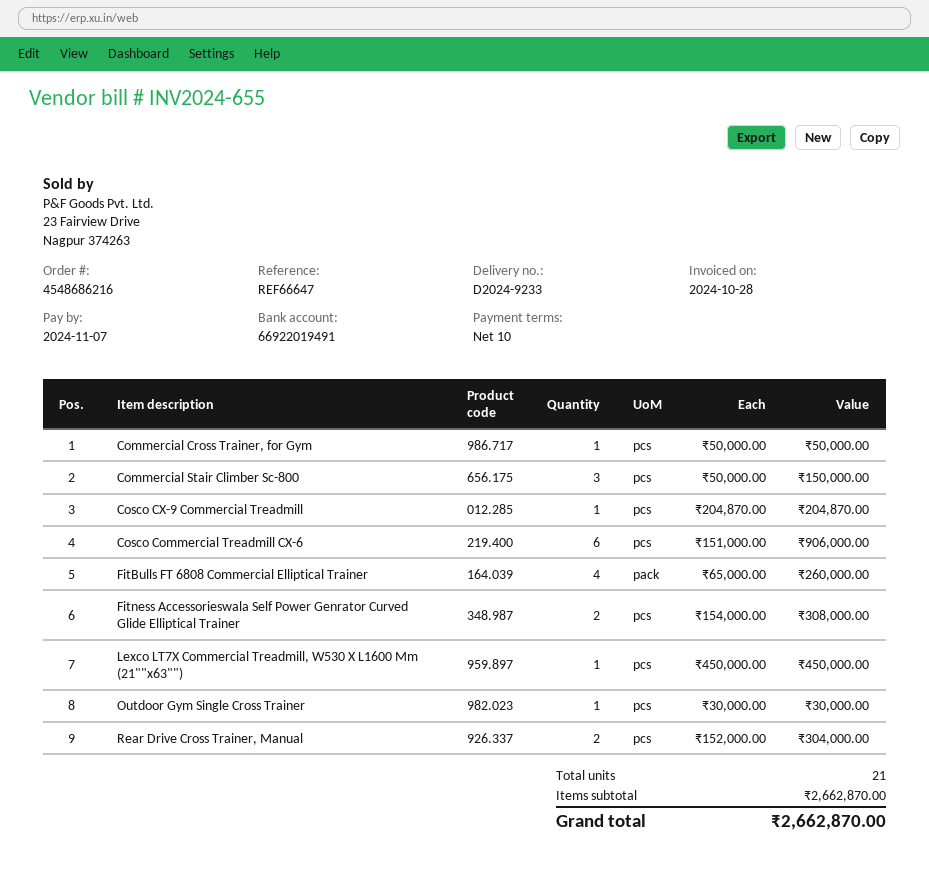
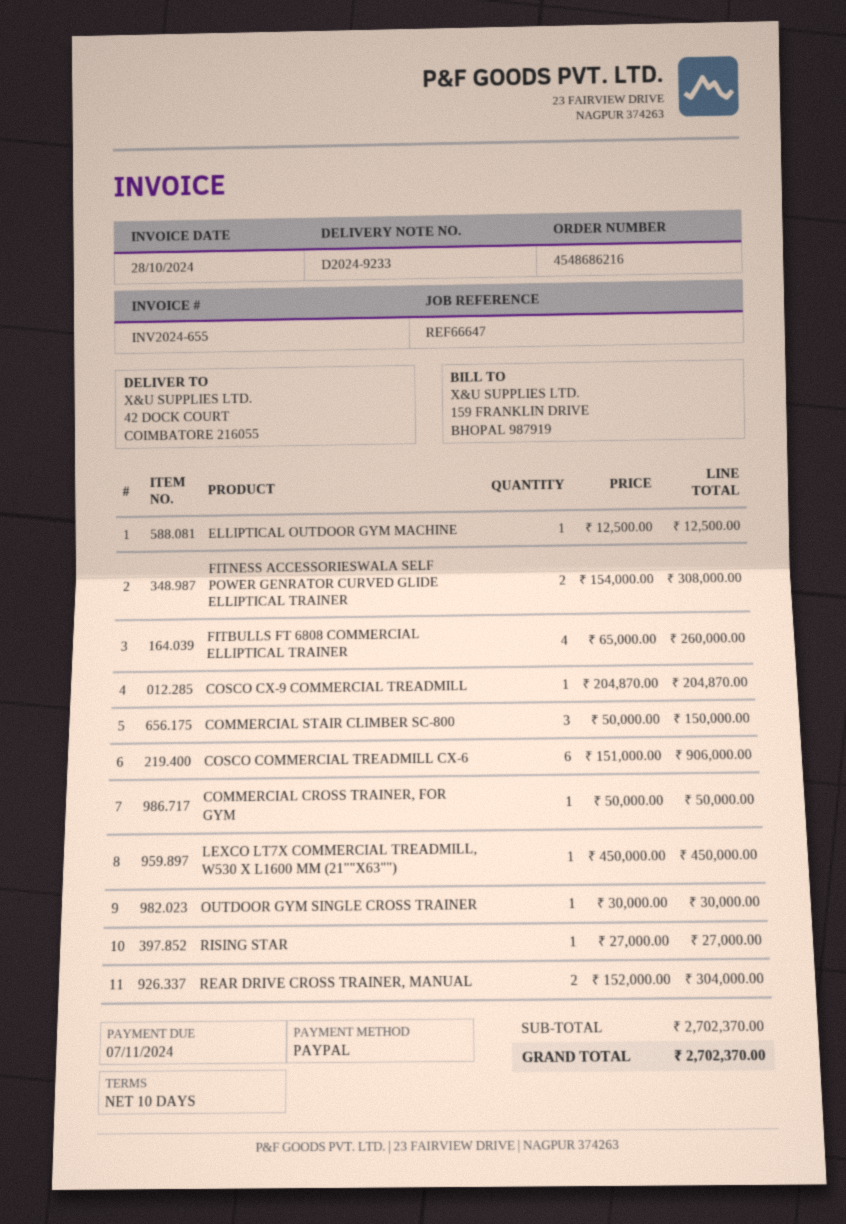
ELLIPTICAL OUTDOOR GYM MACHINE: none -> 1 x 12500.00 = 12500.00
RISING STAR: none -> 1 x 27000.00 = 27000.00
subtotal: 2662870.00 -> 2702370.00
total: 2662870.00 -> 2702370.00

